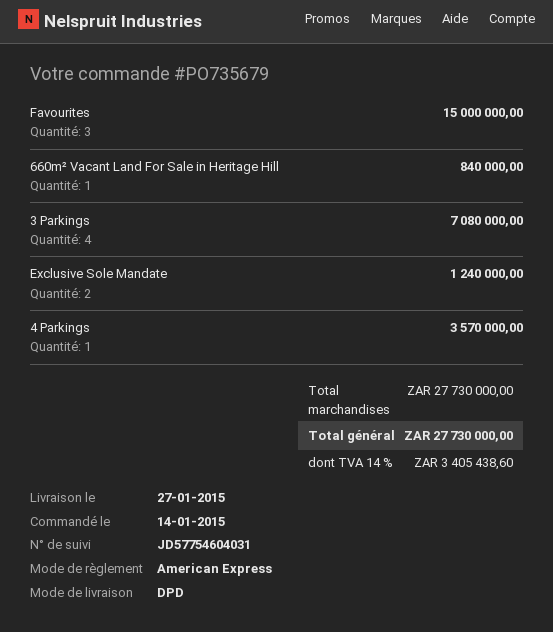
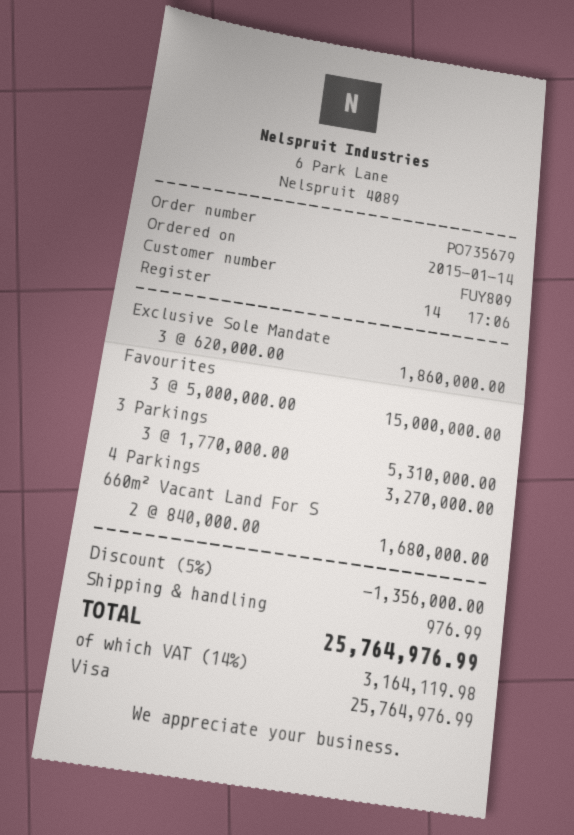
payment method: American Express -> Visa
660m² Vacant Land For Sale in Heritage Hill: 1 for 840000.00 -> 2 for 1680000.00
3 Parkings: 4 for 7080000.00 -> 3 for 5310000.00
Exclusive Sole Mandate: 2 for 1240000.00 -> 3 for 1860000.00
4 Parkings: 1 for 3570000.00 -> 1 for 3270000.00
discount: none -> 5% = 1356000.00
shipping: none -> 976.99
tax: 14% = 3405438.60 -> 14% = 3164119.98
total: 27730000.00 -> 25764976.99

